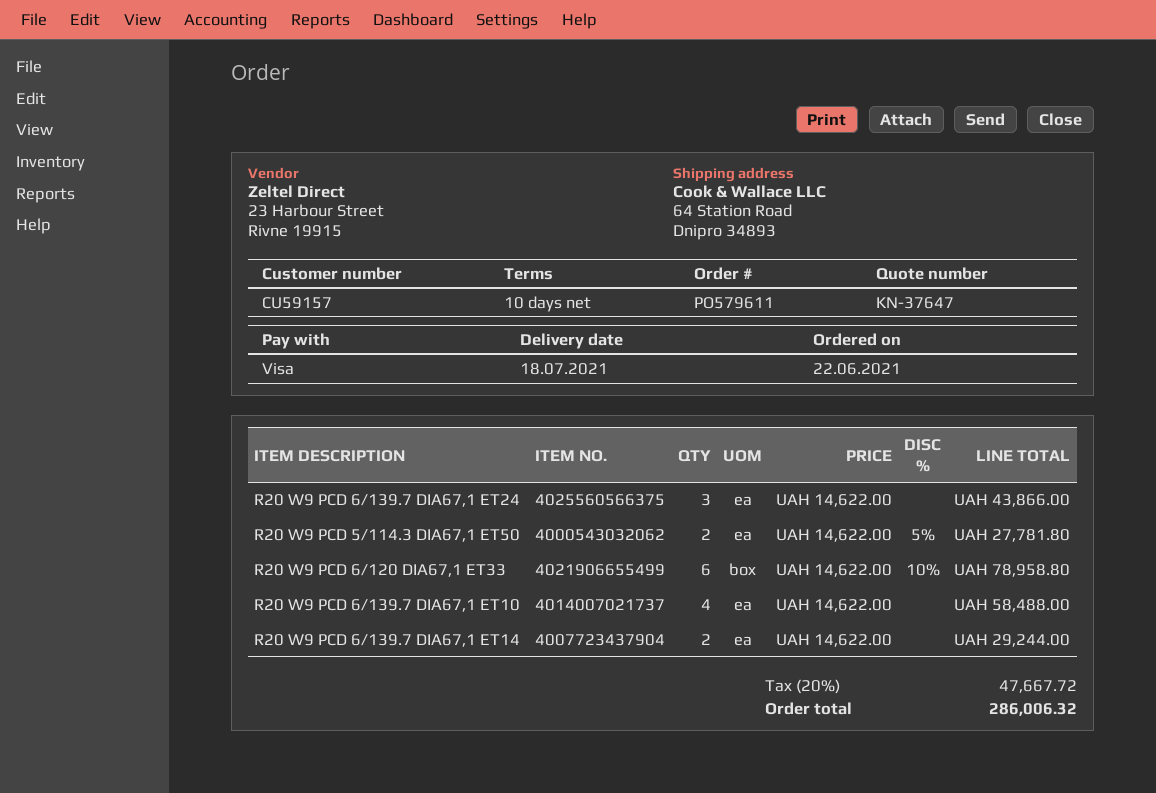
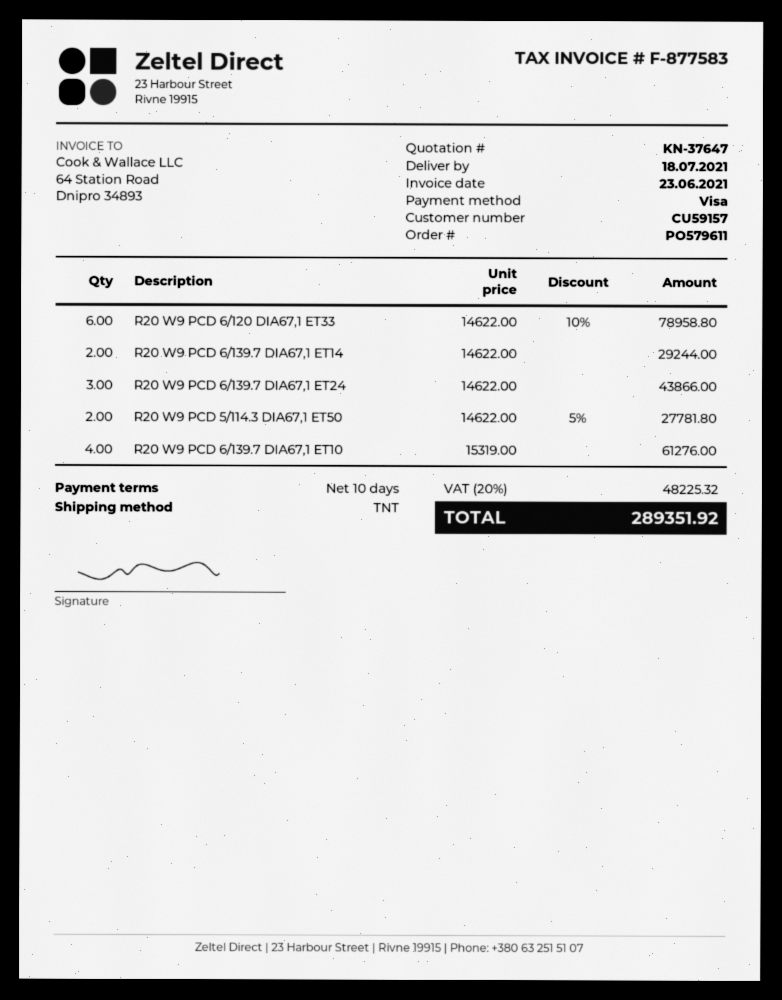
R20 W9 PCD 6/139.7 DIA67,1 ET10: 4 x 14622.00 = 58488.00 -> 4 x 15319.00 = 61276.00
tax: 20% = 47667.72 -> 20% = 48225.32
total: 286006.32 -> 289351.92

